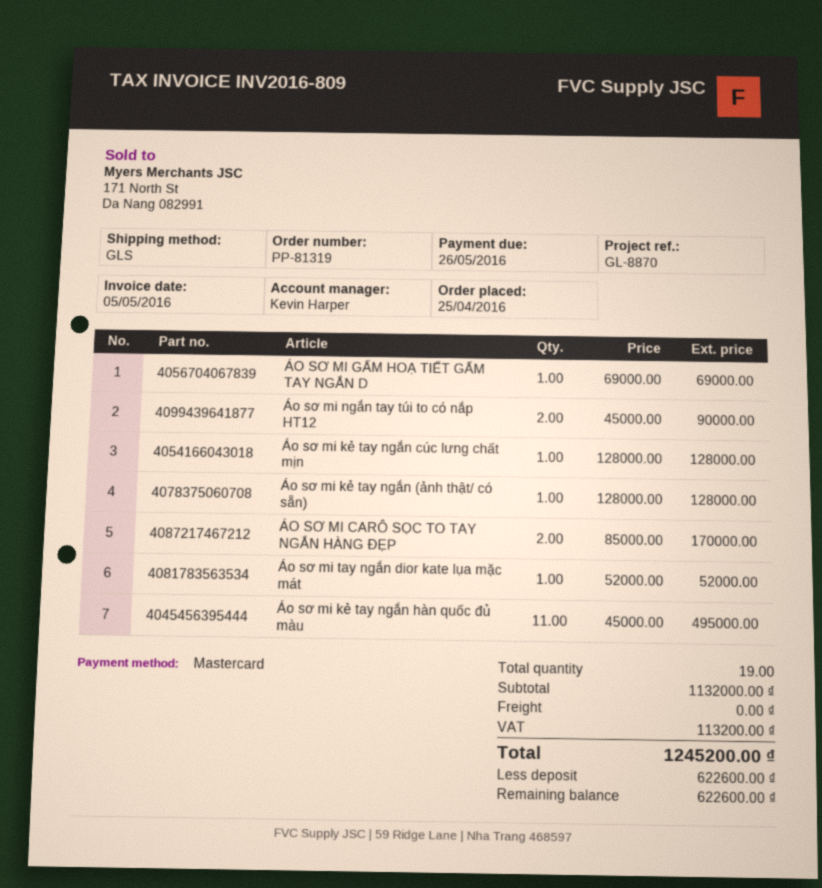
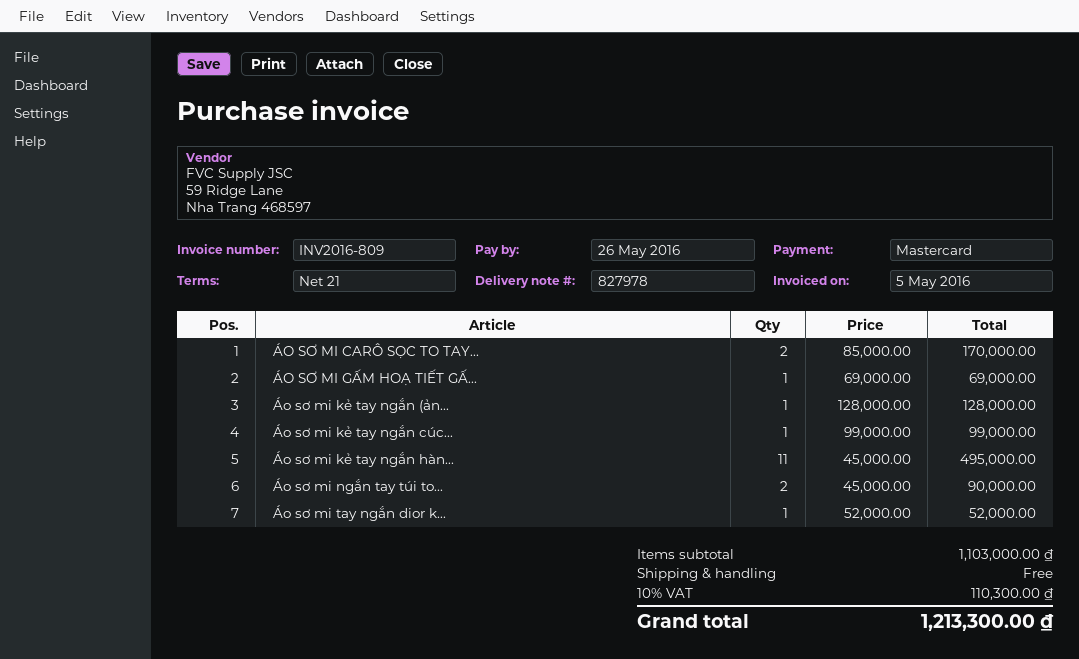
Áo sơ mi kẻ tay ngắn cúc lưng chất mịn: 1 x 128000.00 = 128000.00 -> 1 x 99000.00 = 99000.00
subtotal: 1132000.00 -> 1103000.00
tax: 113200.00 -> 110300.00
total: 1245200.00 -> 1213300.00

